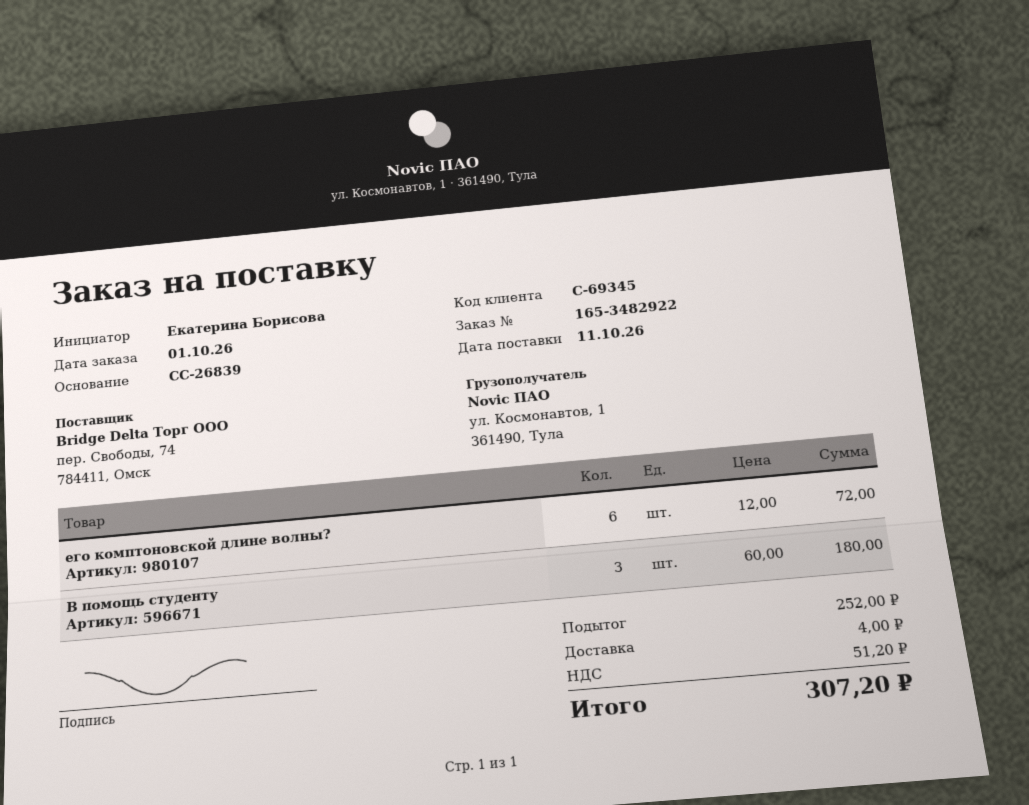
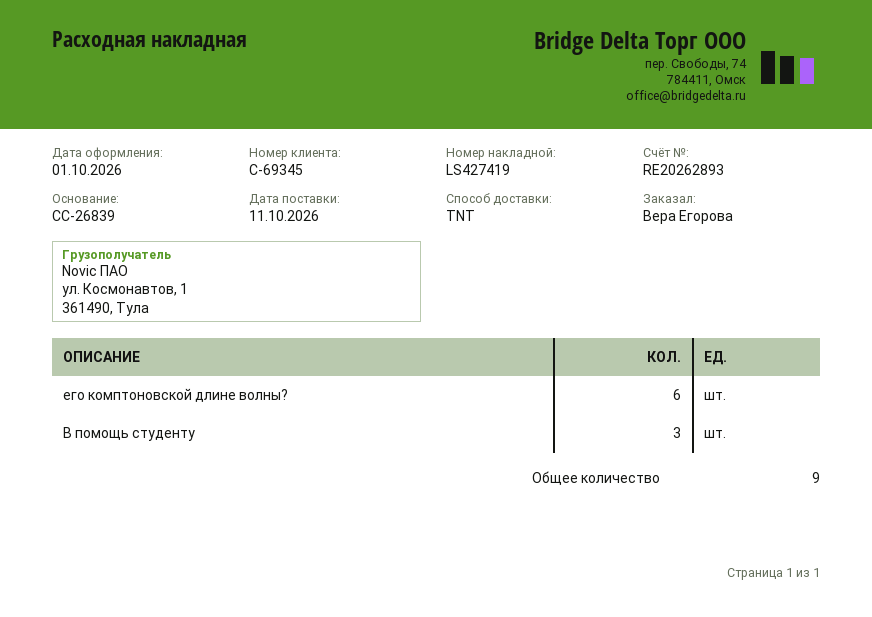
ordered by: Екатерина Борисова -> Вера Егорова

